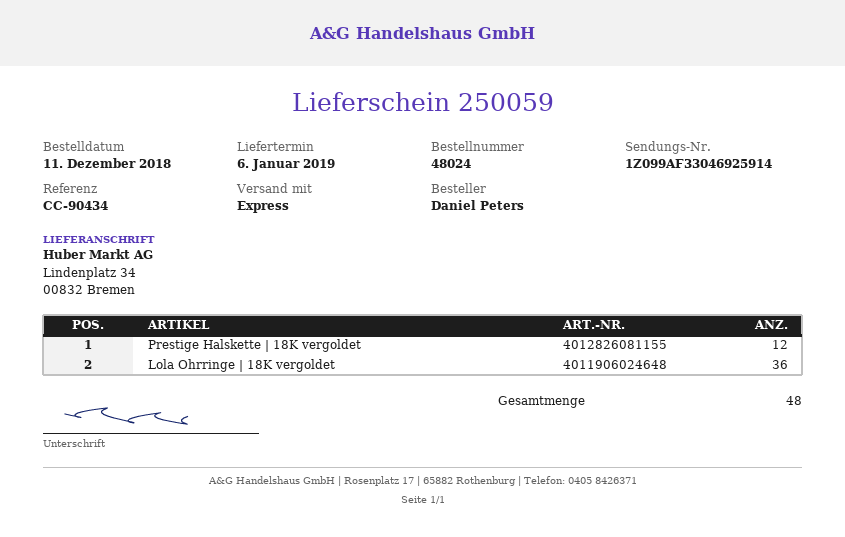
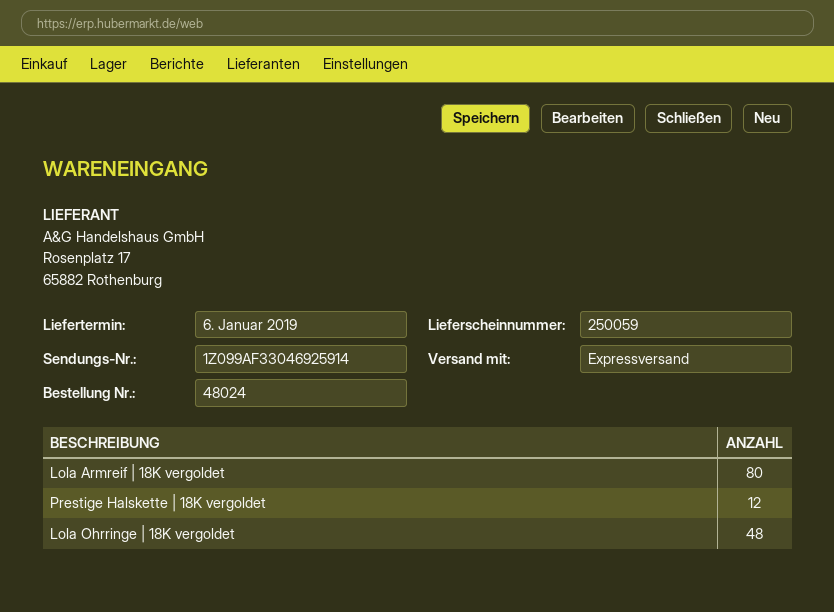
Lola Ohrringe | 18K vergoldet: 36 -> 48
Lola Armreif | 18K vergoldet: none -> 80

